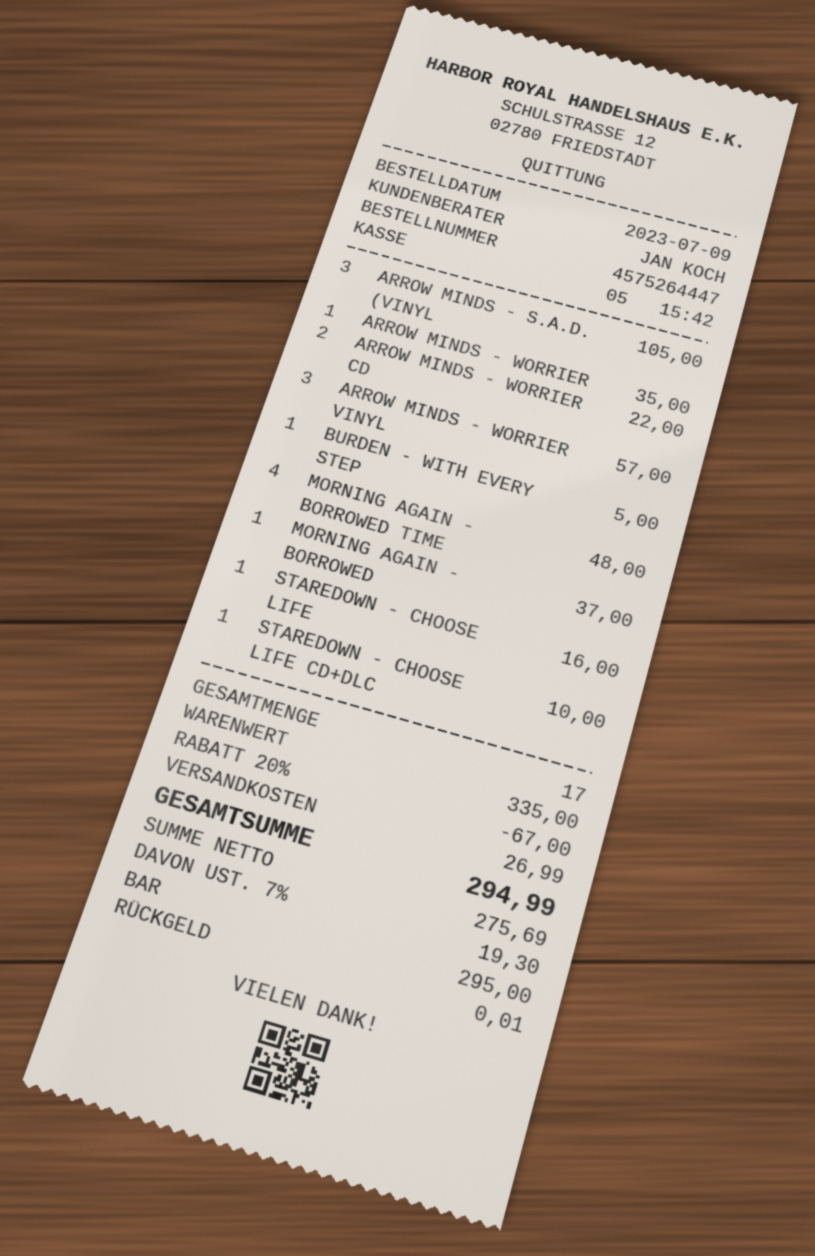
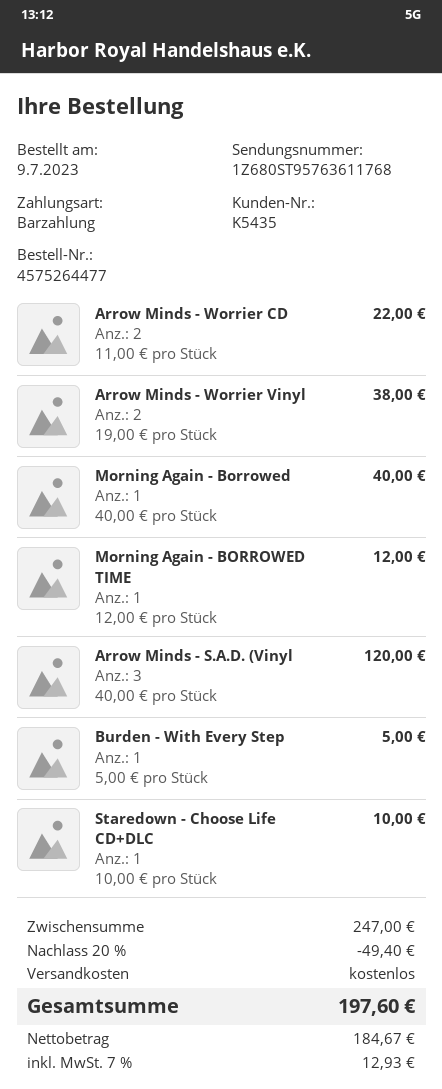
order number: 4575264447 -> 4575264477
ARROW MINDS - S.A.D. (VINYL: 3 for 105.00 -> 3 for 120.00
ARROW MINDS - WORRIER: 1 for 35.00 -> none
ARROW MINDS - WORRIER VINYL: 3 for 57.00 -> 2 for 38.00
MORNING AGAIN - BORROWED TIME: 4 for 48.00 -> 1 for 12.00
MORNING AGAIN - BORROWED: 1 for 37.00 -> 1 for 40.00
STAREDOWN - CHOOSE LIFE: 1 for 16.00 -> none
subtotal: 335.00 -> 247.00
discount: 20% = 67.00 -> 20% = 49.40
shipping: 26.99 -> 0.00
net: 275.69 -> 184.67
tax: 7% = 19.30 -> 7% = 12.93
total: 294.99 -> 197.60

